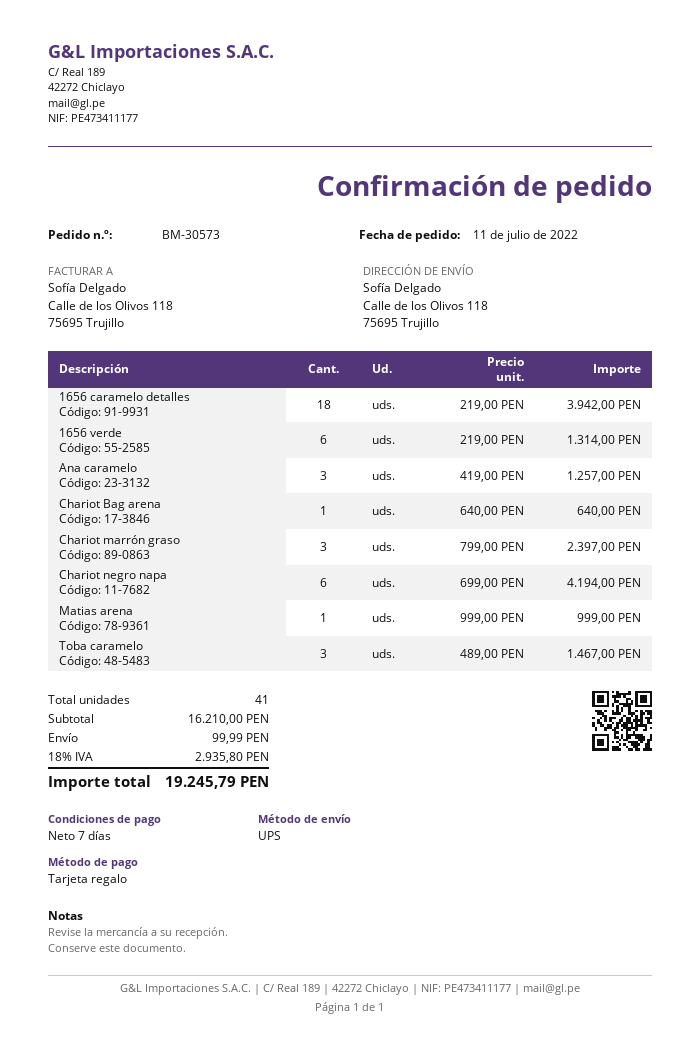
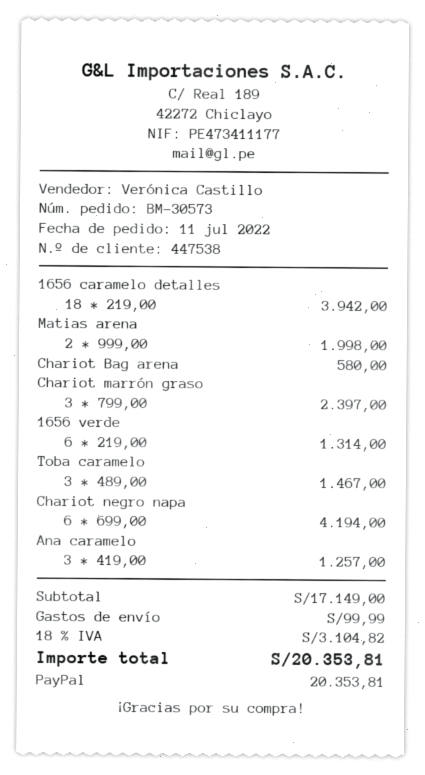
payment method: gift card -> PayPal
Chariot Bag arena: 1 x 640.00 = 640.00 -> 1 x 580.00 = 580.00
Matias arena: 1 x 999.00 = 999.00 -> 2 x 999.00 = 1998.00
subtotal: 16210.00 -> 17149.00
tax: 18% = 2935.80 -> 18% = 3104.82
total: 19245.79 -> 20353.81

